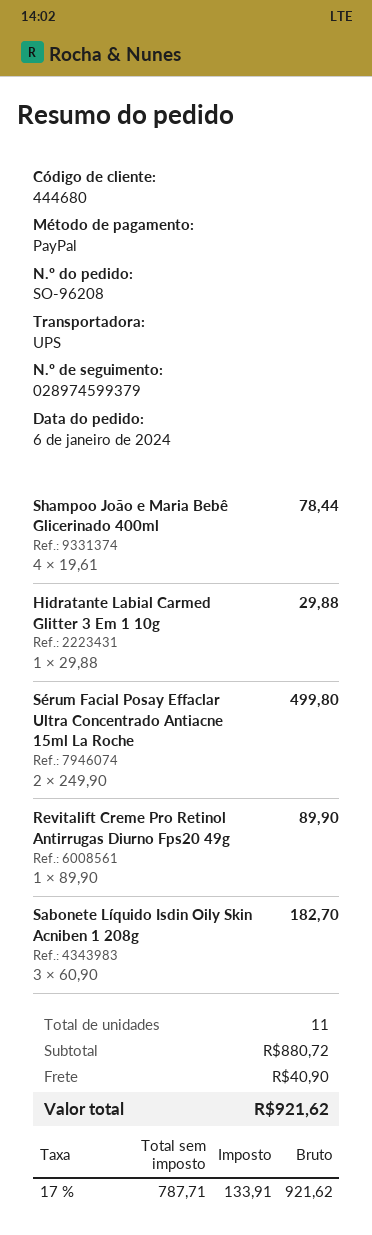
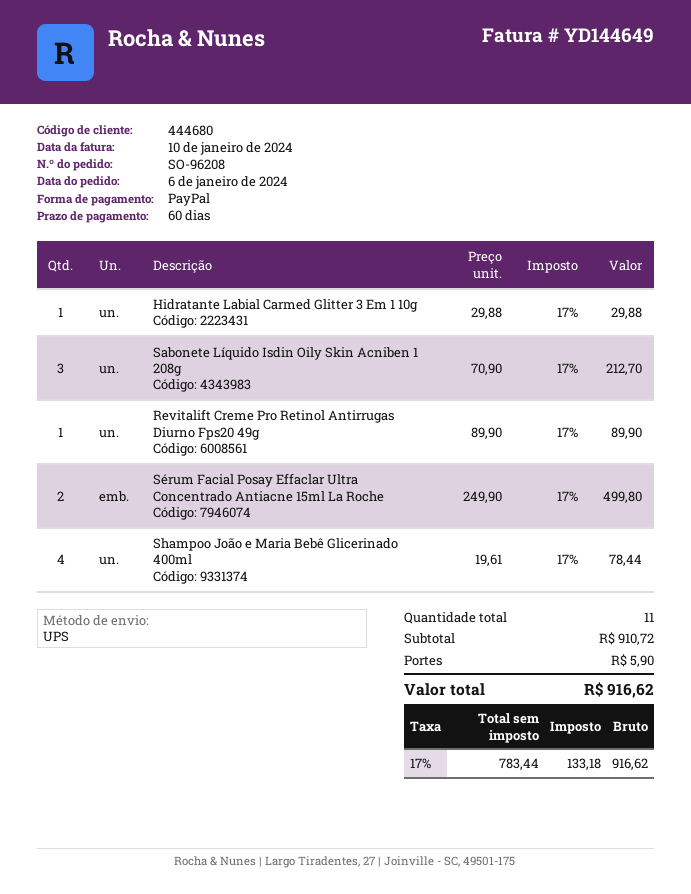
Sabonete Líquido Isdin Oily Skin Acniben 1 208g: 3 x 60.90 = 182.70 -> 3 x 70.90 = 212.70
subtotal: 880.72 -> 910.72
shipping: 40.90 -> 5.90
net: 787.71 -> 783.44
tax: 17% = 133.91 -> 17% = 133.18
total: 921.62 -> 916.62

